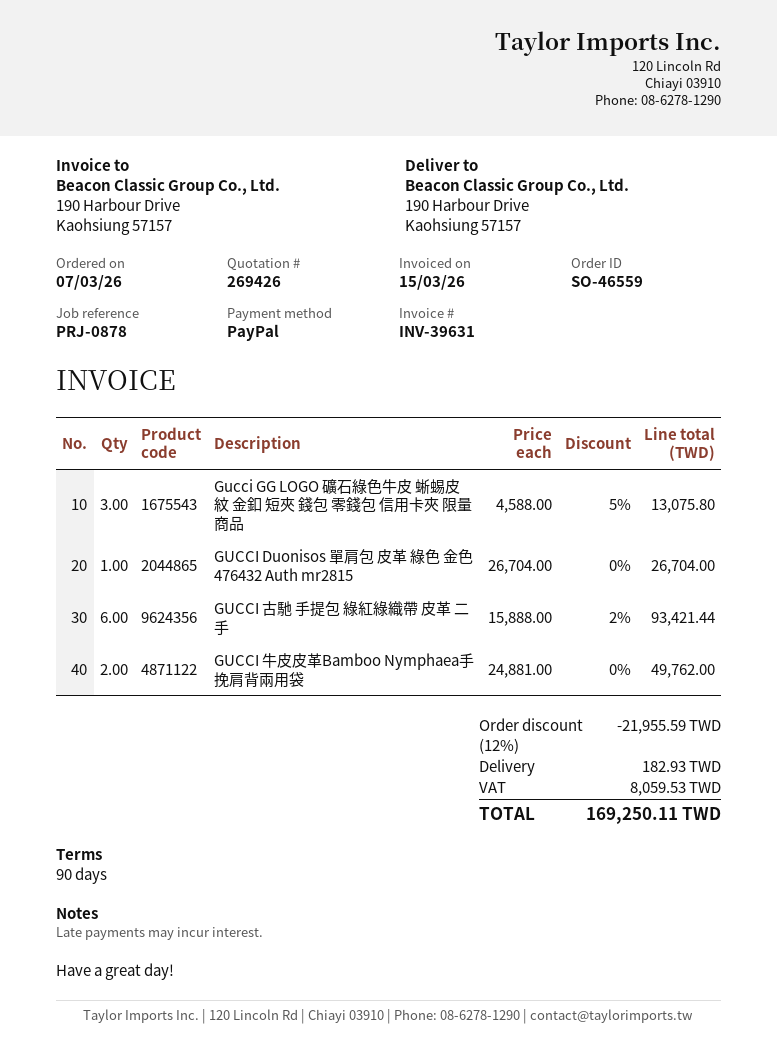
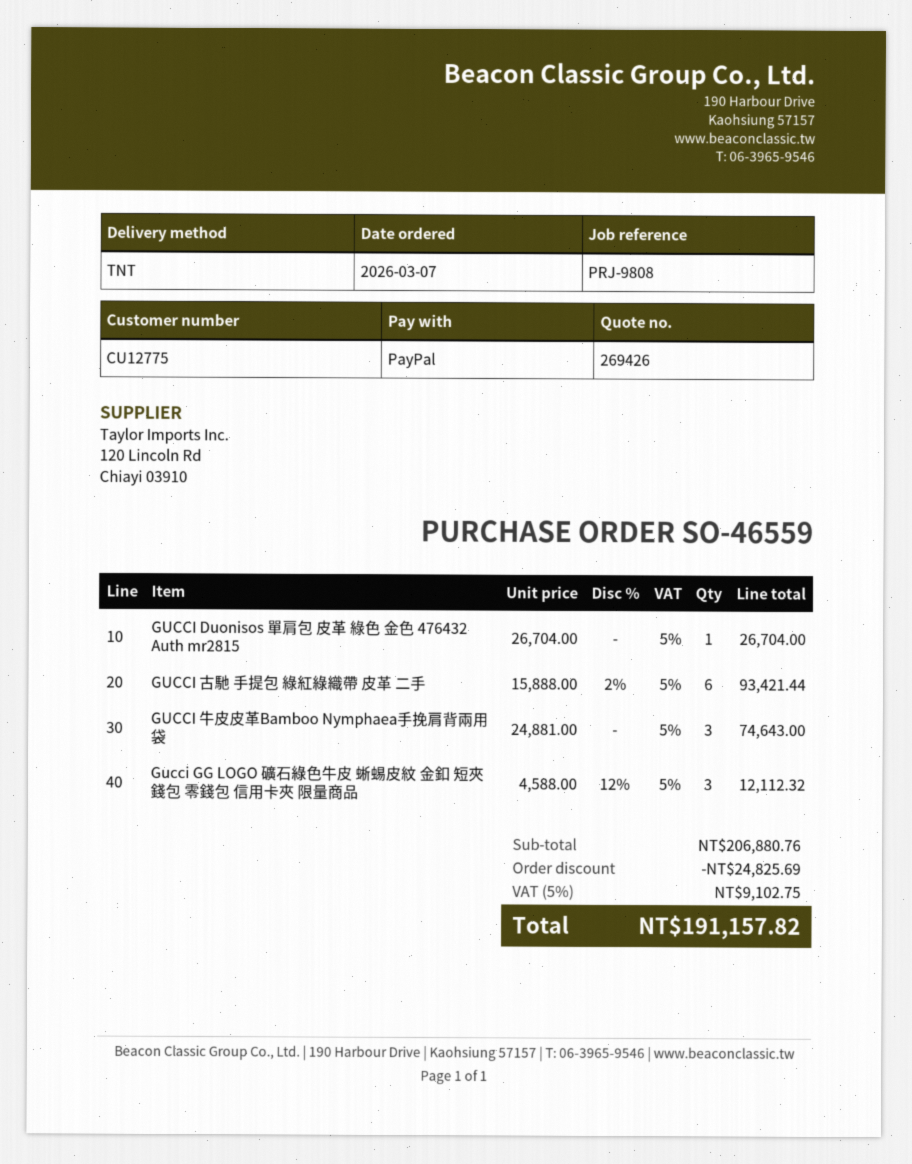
reference: PRJ-0878 -> PRJ-9808
Gucci GG LOGO 礦石綠色牛皮 蜥蜴皮紋 金釦 短夾 錢包 零錢包 信用卡夾 限量商品: 3 x 4588.00 - 5% = 13075.80 -> 3 x 4588.00 - 12% = 12112.32
GUCCI 牛皮皮革Bamboo Nymphaea手挽肩背兩用袋: 2 x 24881.00 = 49762.00 -> 3 x 24881.00 = 74643.00
discount: 21955.59 -> 24825.69
shipping: 182.93 -> none
tax: 8059.53 -> 9102.75
total: 169250.11 -> 191157.82

